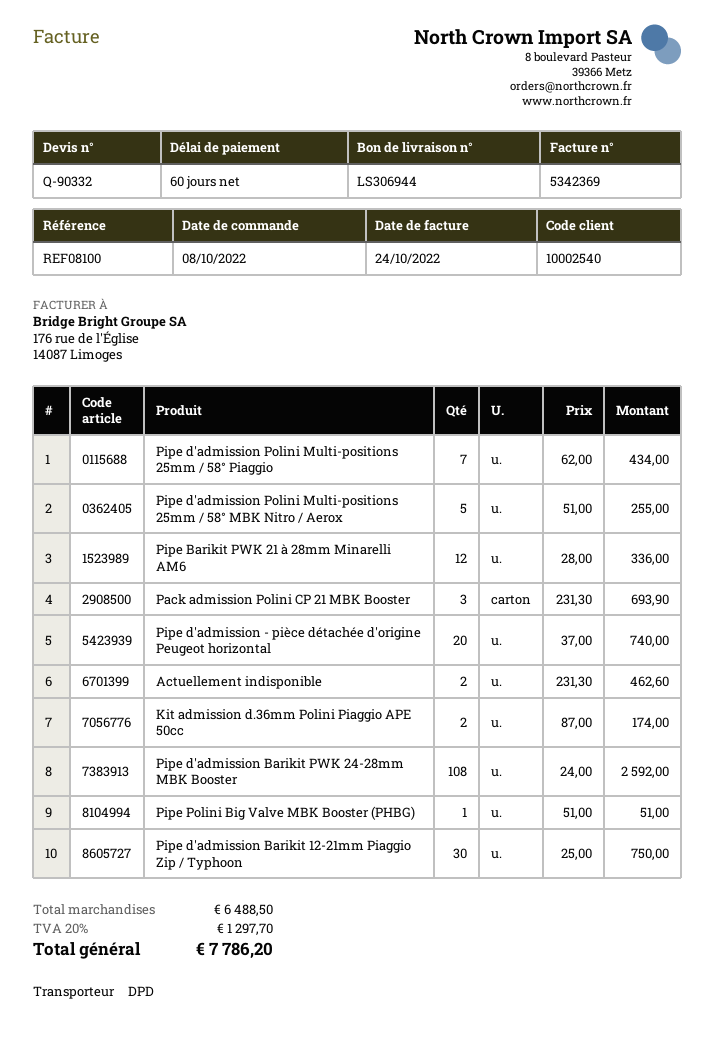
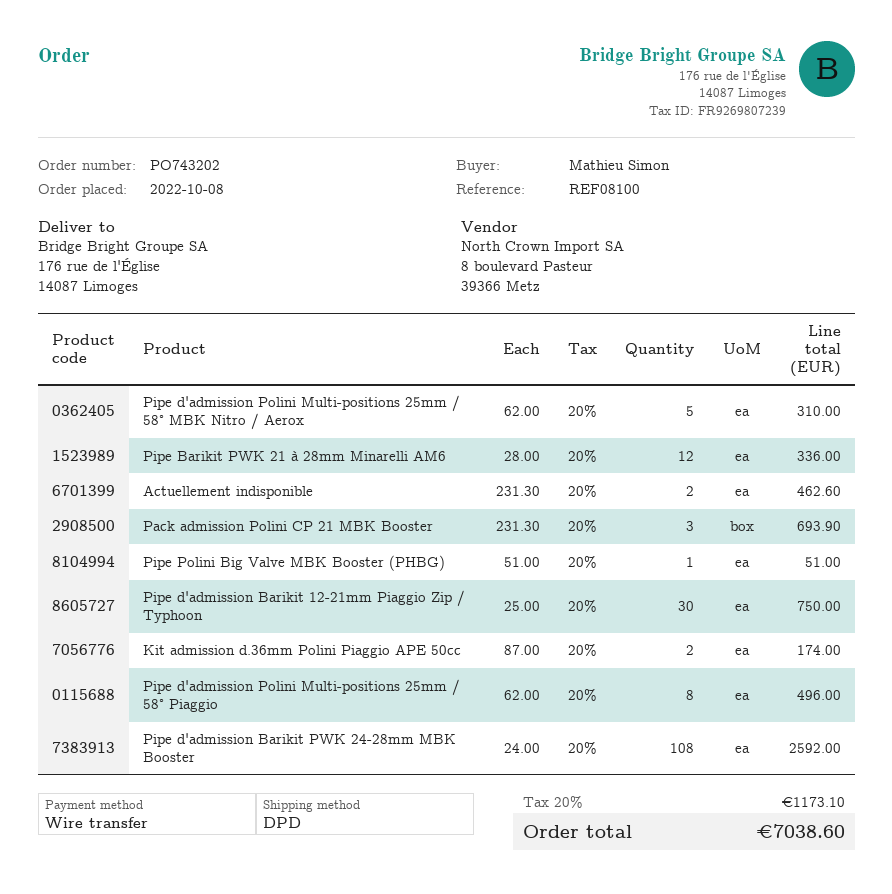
Pipe d'admission Polini Multi-positions 25mm / 58° Piaggio: 7 x 62.00 = 434.00 -> 8 x 62.00 = 496.00
Pipe d'admission Polini Multi-positions 25mm / 58° MBK Nitro / Aerox: 5 x 51.00 = 255.00 -> 5 x 62.00 = 310.00
Pipe d'admission - pièce détachée d'origine Peugeot horizontal: 20 x 37.00 = 740.00 -> none
tax: 20% = 1297.70 -> 20% = 1173.10
total: 7786.20 -> 7038.60

